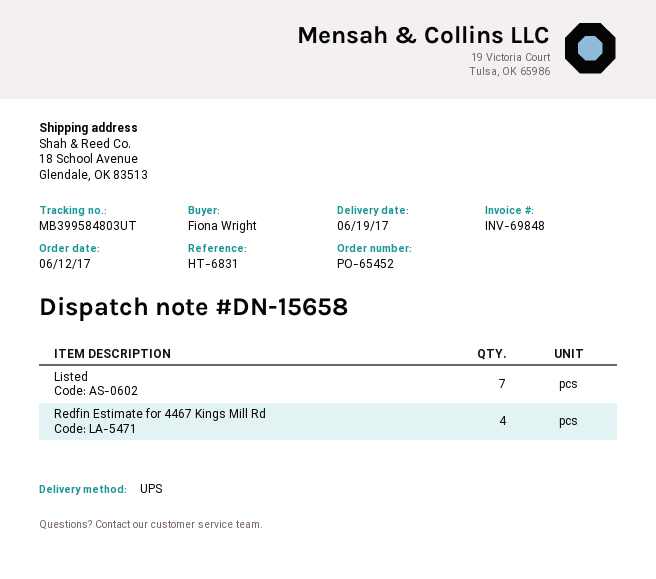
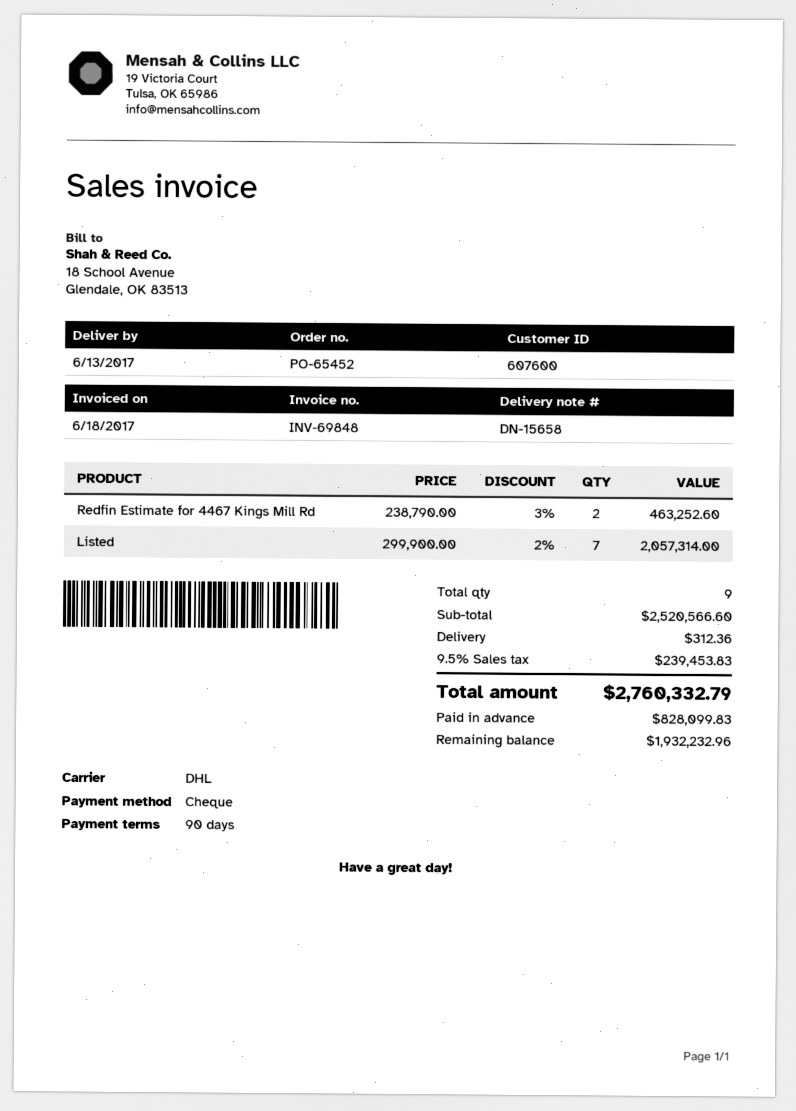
delivery date: 2017-06-19 -> 2017-06-13
shipping method: UPS -> DHL
Redfin Estimate for 4467 Kings Mill Rd: 4 -> 2

